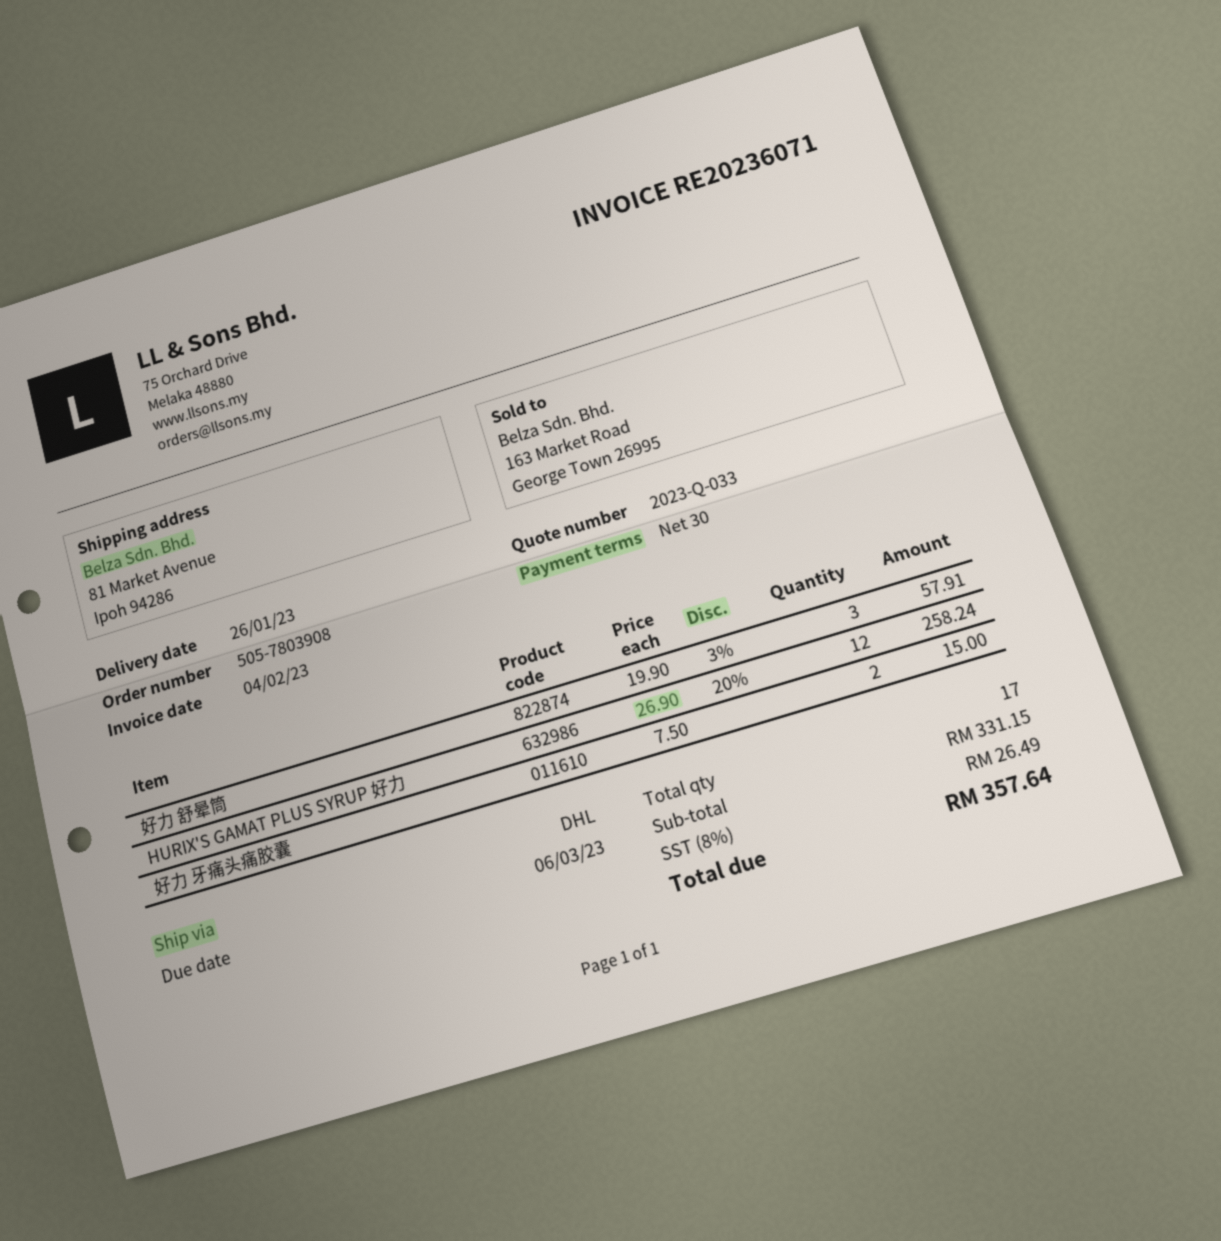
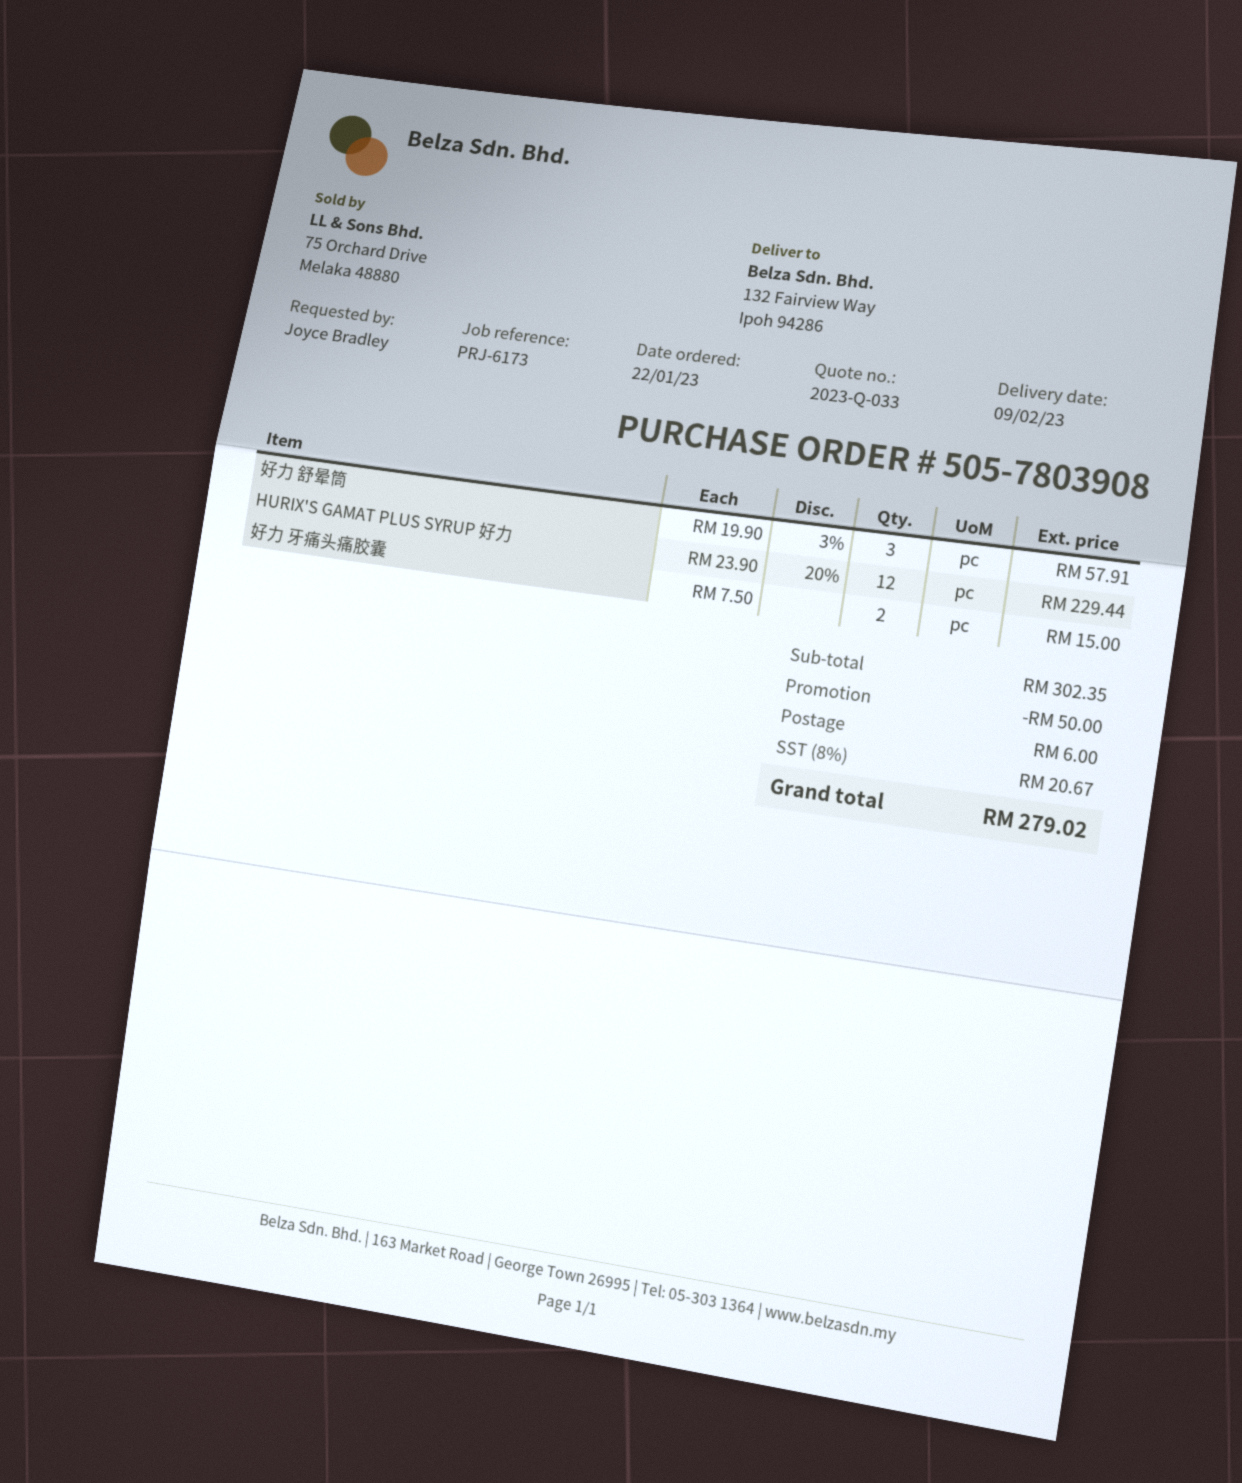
delivery date: 2023-01-26 -> 2023-02-09
ship to: 81 Market Avenue, Ipoh 94286 -> 132 Fairview Way, Ipoh 94286
HURIX'S GAMAT PLUS SYRUP 好力: 12 x 26.90 - 20% = 258.24 -> 12 x 23.90 - 20% = 229.44
subtotal: 331.15 -> 302.35
discount: none -> 50.00
shipping: none -> 6.00
tax: 8% = 26.49 -> 8% = 20.67
total: 357.64 -> 279.02

